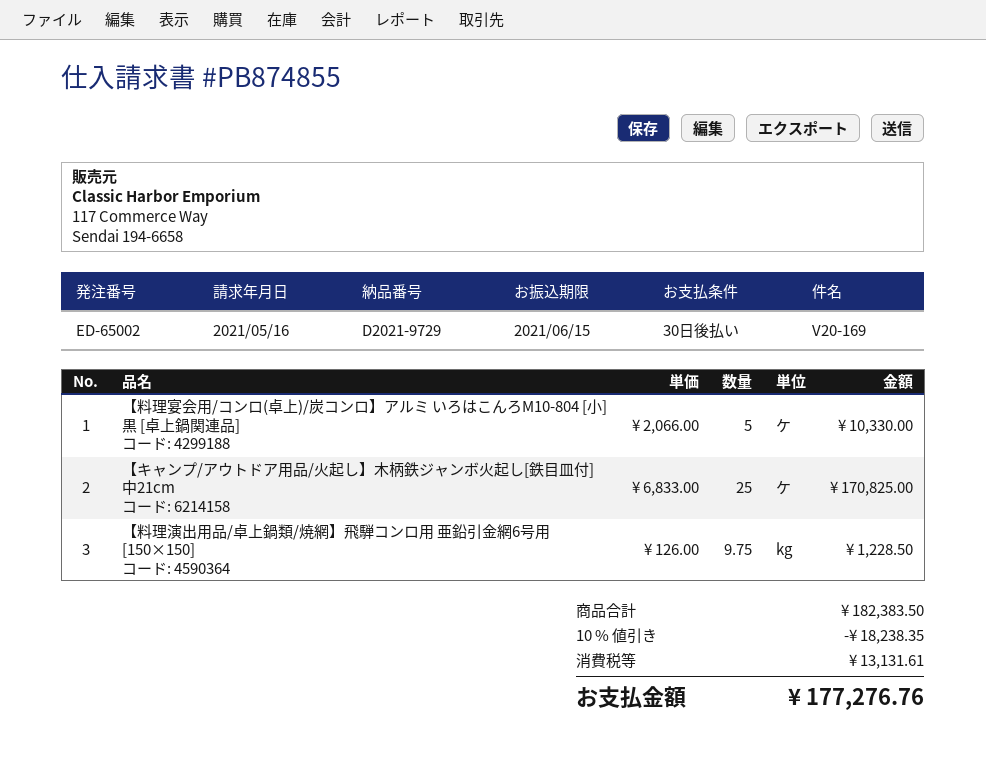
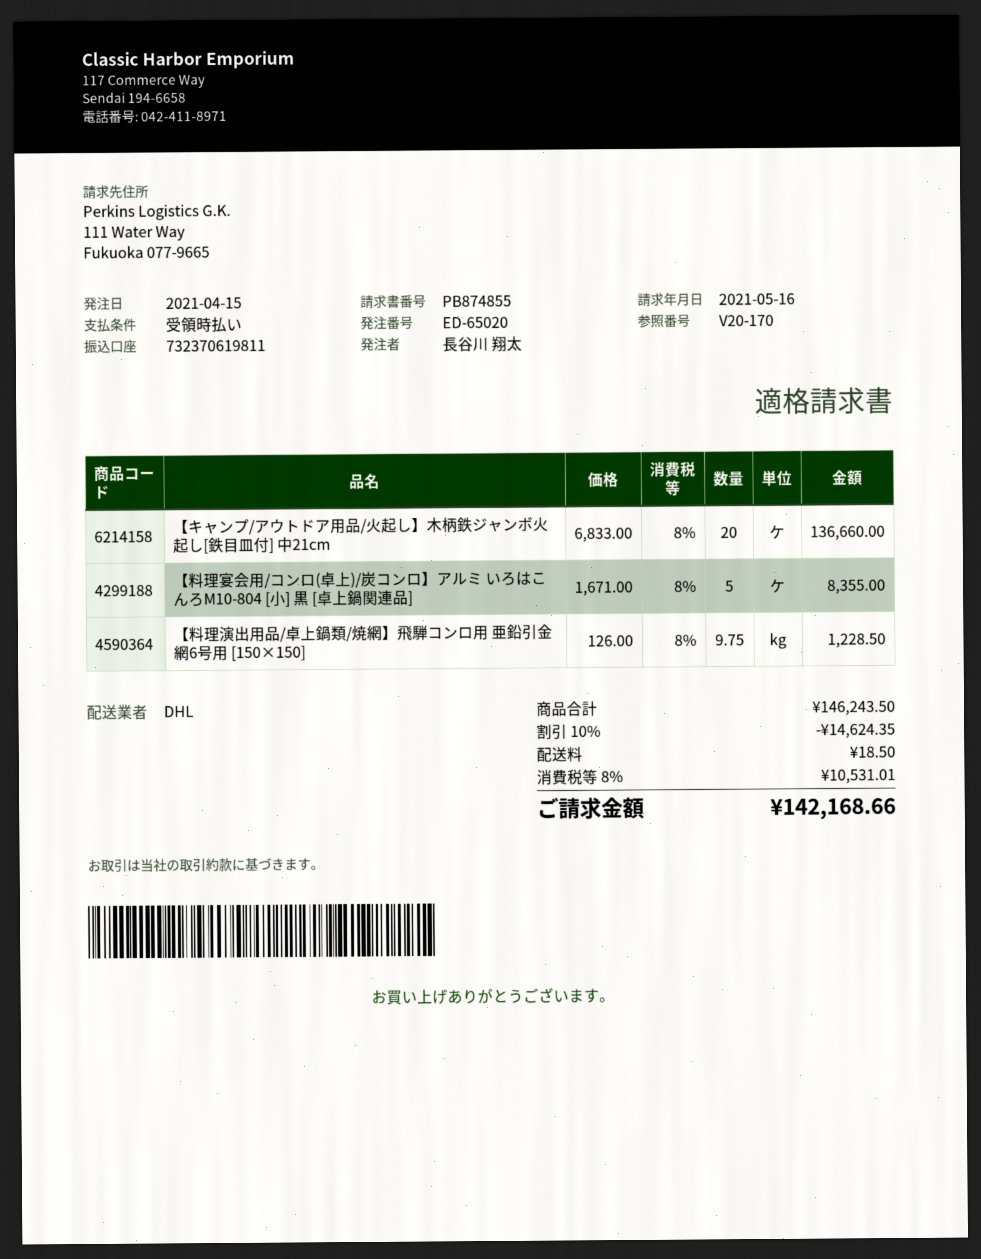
order number: ED-65002 -> ED-65020
payment terms: 30 days -> on receipt
reference: V20-169 -> V20-170
【料理宴会用/コンロ(卓上)/炭コンロ】アルミ いろはこんろM10-804 [小] 黒 [卓上鍋関連品]: 5 x 2066.00 = 10330.00 -> 5 x 1671.00 = 8355.00
【キャンプ/アウトドア用品/火起し】木柄鉄ジャンボ火起し[鉄目皿付] 中21cm: 25 x 6833.00 = 170825.00 -> 20 x 6833.00 = 136660.00
subtotal: 182383.50 -> 146243.50
discount: 10% = 18238.35 -> 10% = 14624.35
shipping: none -> 18.50
tax: 13131.61 -> 10531.01
total: 177276.76 -> 142168.66

